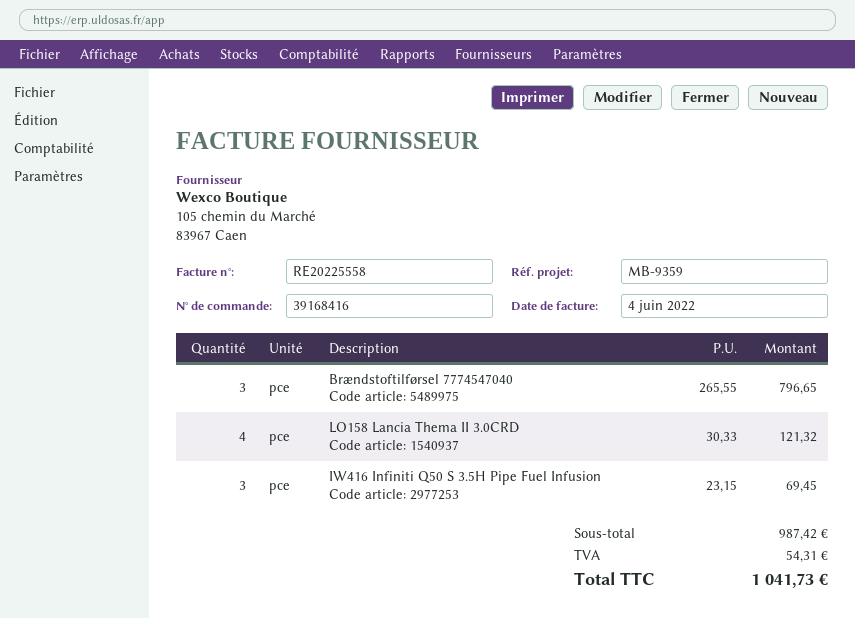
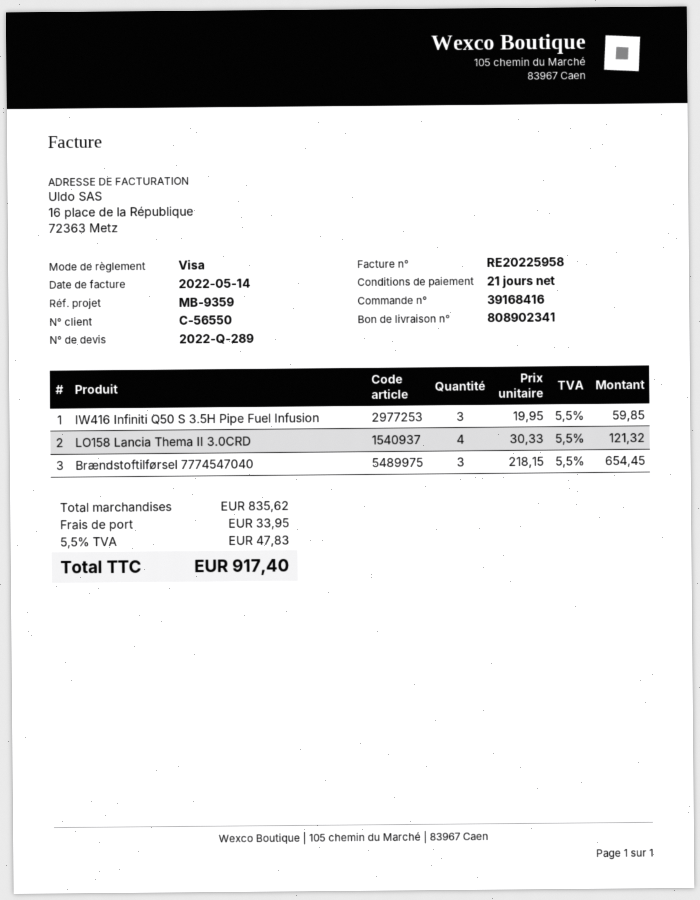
invoice number: RE20225558 -> RE20225958
invoice date: 2022-06-04 -> 2022-05-14
Brændstoftilførsel 7774547040: 3 x 265.55 = 796.65 -> 3 x 218.15 = 654.45
IW416 Infiniti Q50 S 3.5H Pipe Fuel Infusion: 3 x 23.15 = 69.45 -> 3 x 19.95 = 59.85
subtotal: 987.42 -> 835.62
shipping: none -> 33.95
tax: 54.31 -> 47.83
total: 1041.73 -> 917.40

